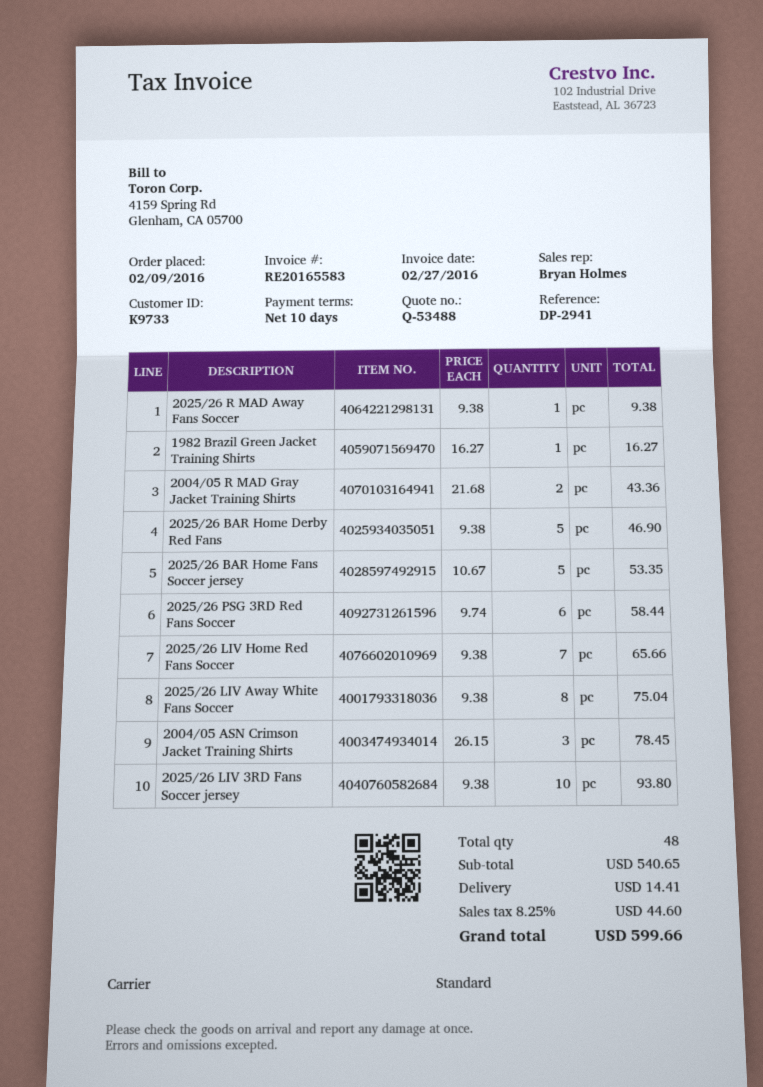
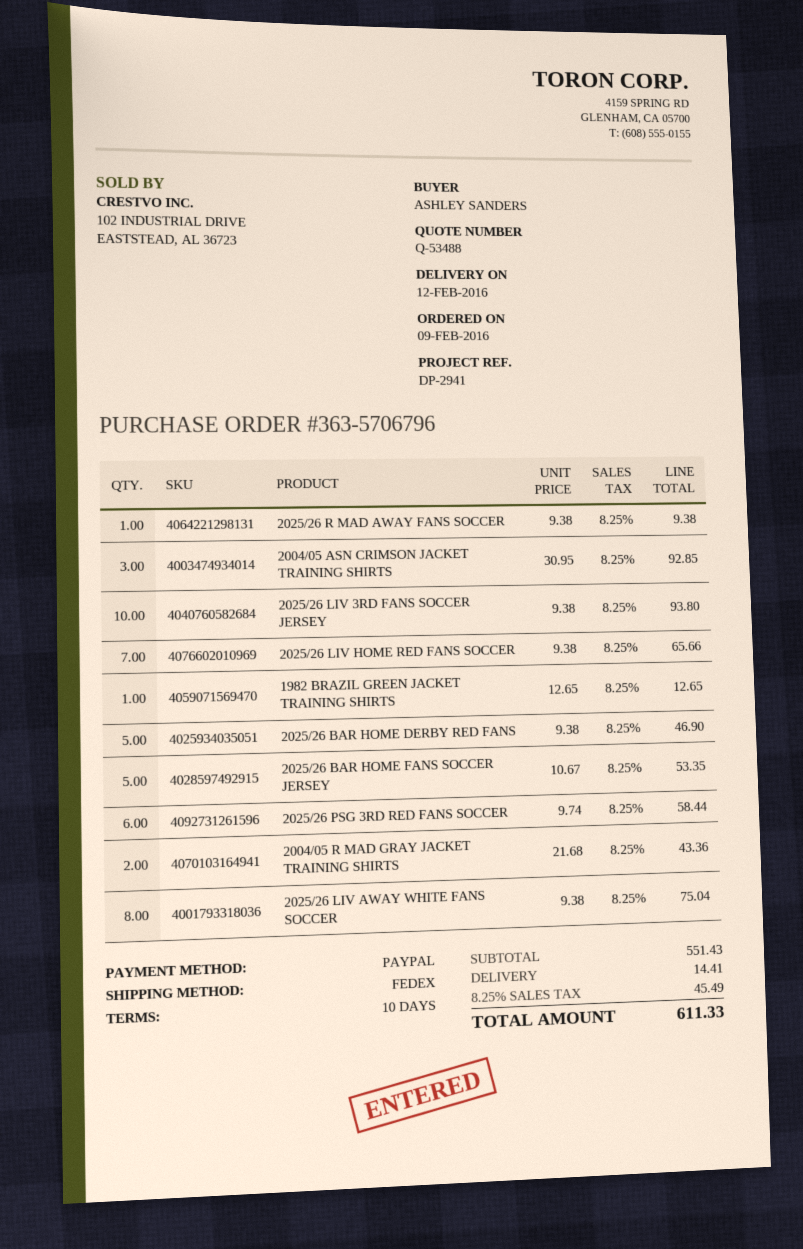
shipping method: standard -> FedEx
1982 Brazil Green Jacket Training Shirts: 1 x 16.27 = 16.27 -> 1 x 12.65 = 12.65
2004/05 ASN Crimson Jacket Training Shirts: 3 x 26.15 = 78.45 -> 3 x 30.95 = 92.85
subtotal: 540.65 -> 551.43
tax: 8.25% = 44.60 -> 8.25% = 45.49
total: 599.66 -> 611.33

